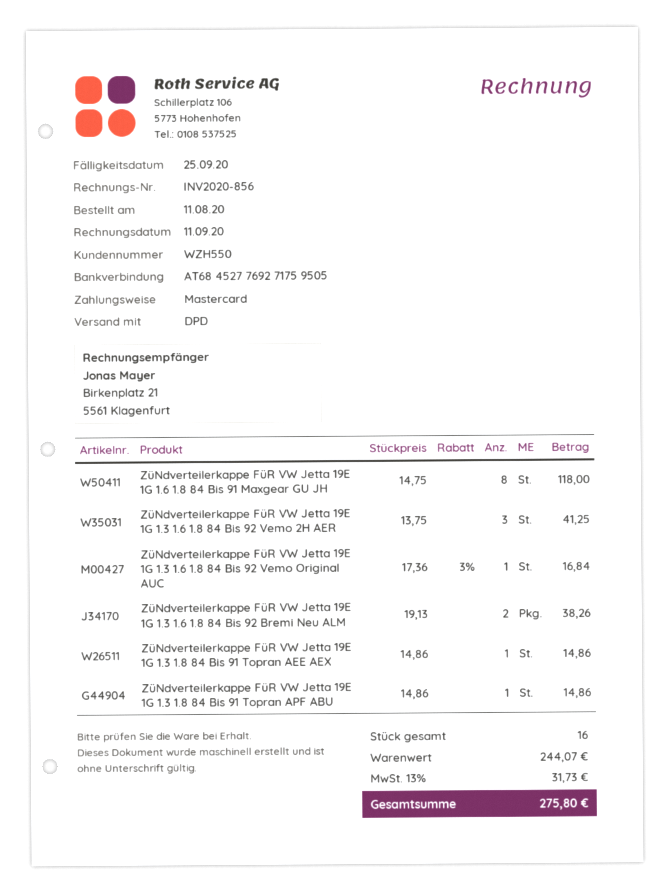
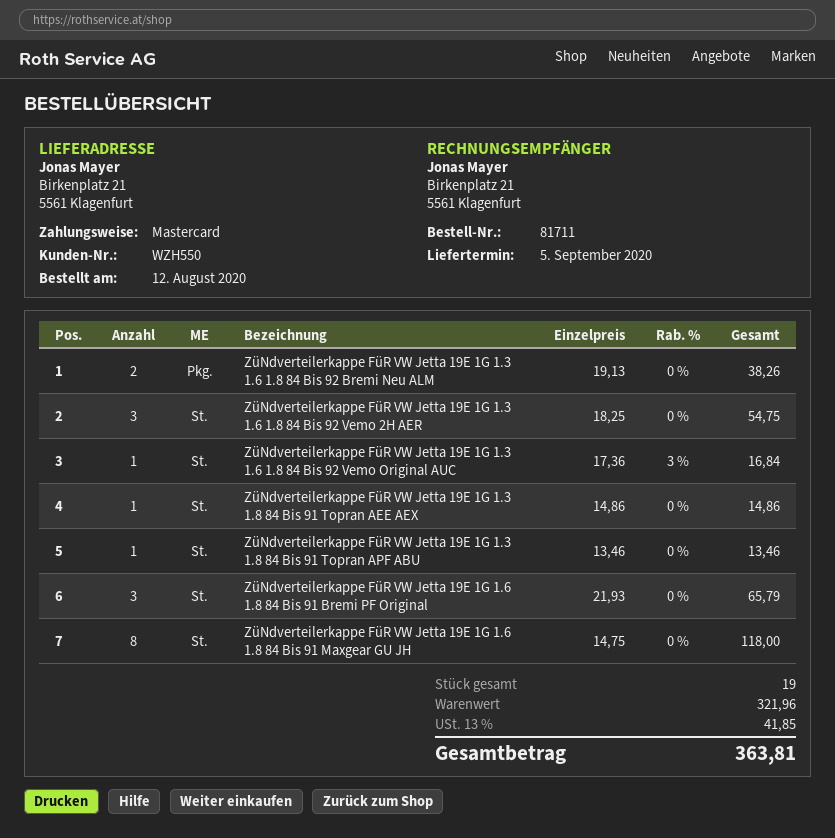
order date: 2020-08-11 -> 2020-08-12
ZüNdverteilerkappe FüR VW Jetta 19E 1G 1.3 1.6 1.8 84 Bis 92 Vemo 2H AER: 3 x 13.75 = 41.25 -> 3 x 18.25 = 54.75
ZüNdverteilerkappe FüR VW Jetta 19E 1G 1.3 1.8 84 Bis 91 Topran APF ABU: 1 x 14.86 = 14.86 -> 1 x 13.46 = 13.46
ZüNdverteilerkappe FüR VW Jetta 19E 1G 1.6 1.8 84 Bis 91 Bremi PF Original: none -> 3 x 21.93 = 65.79
total quantity: 16 -> 19
subtotal: 244.07 -> 321.96
tax: 13% = 31.73 -> 13% = 41.85
total: 275.80 -> 363.81

